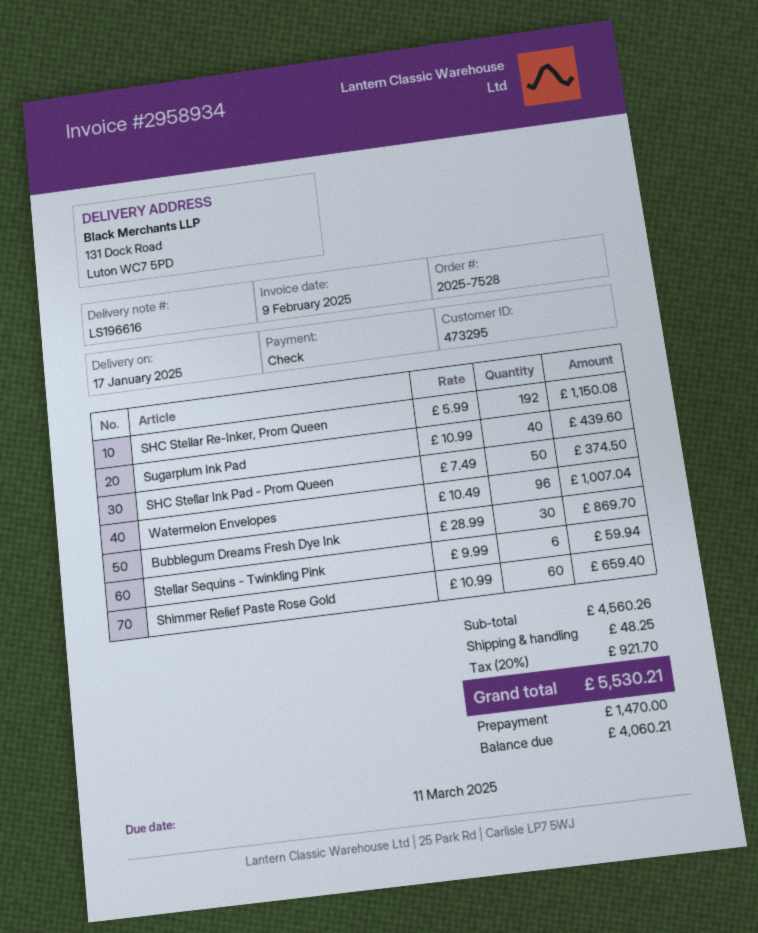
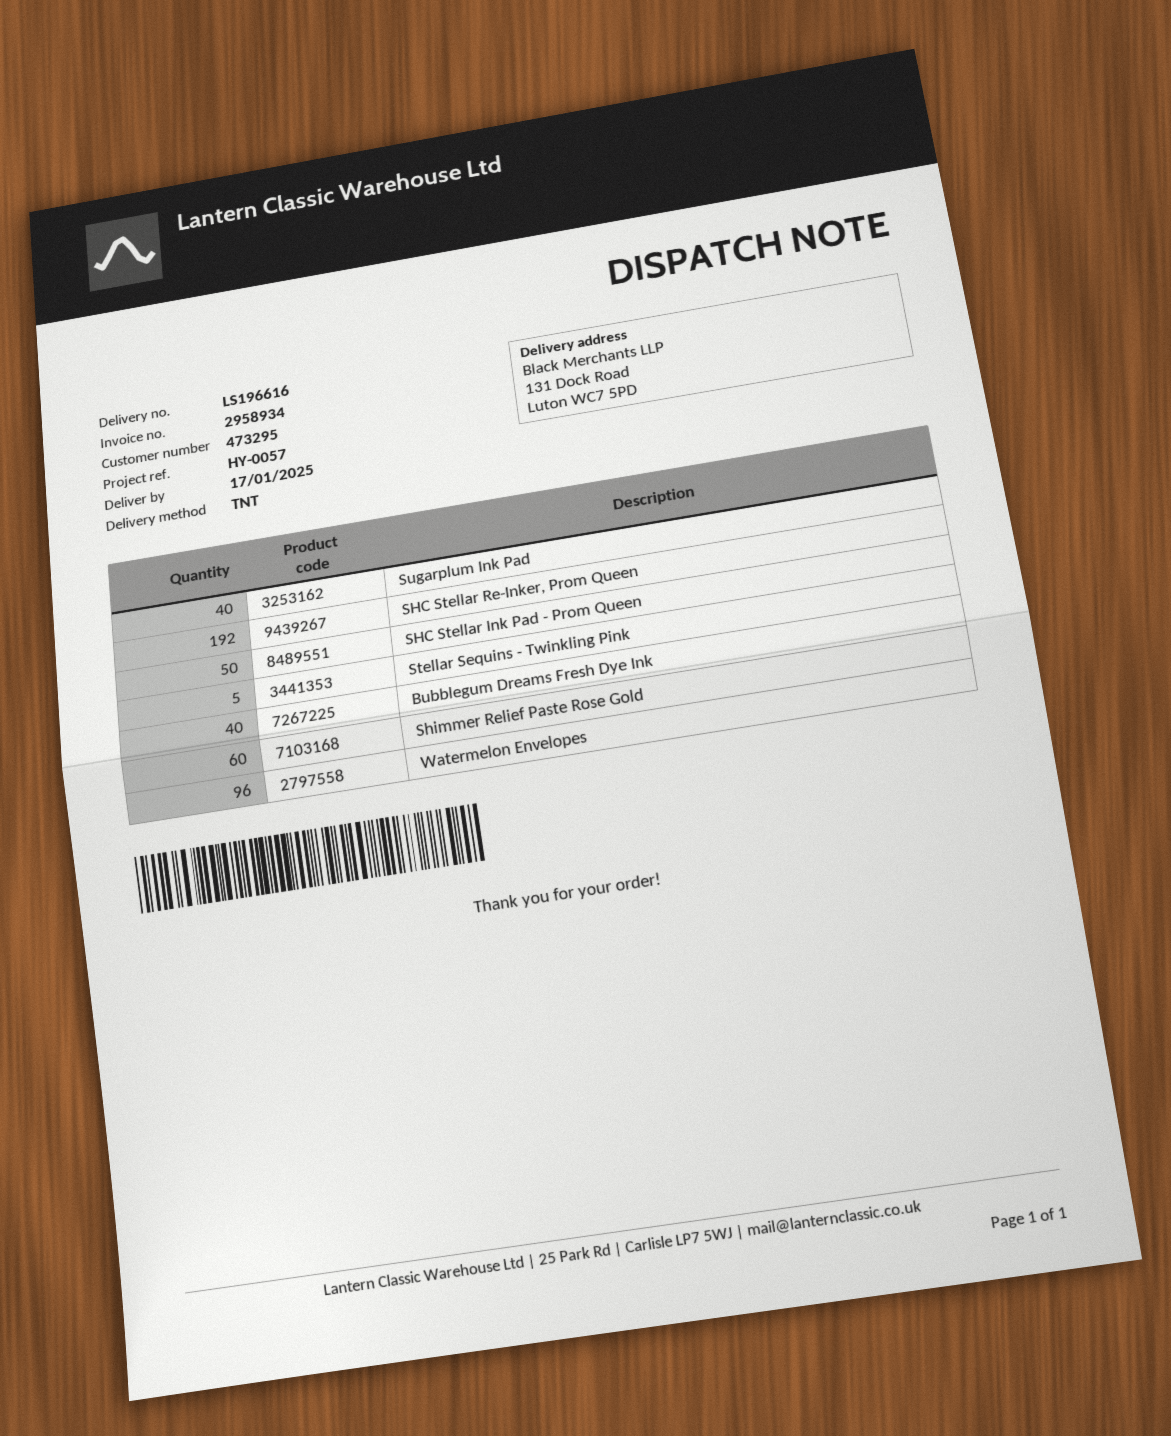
Bubblegum Dreams Fresh Dye Ink: 30 -> 40
Stellar Sequins - Twinkling Pink: 6 -> 5

